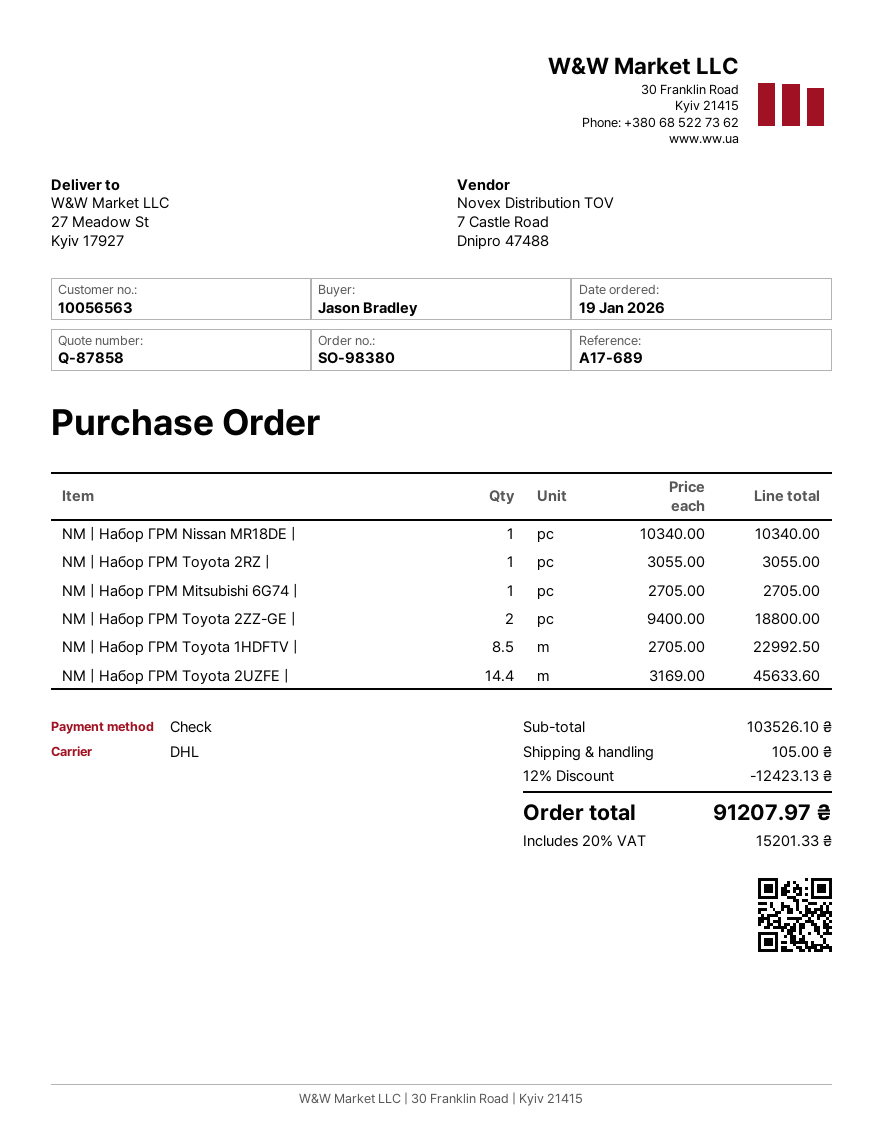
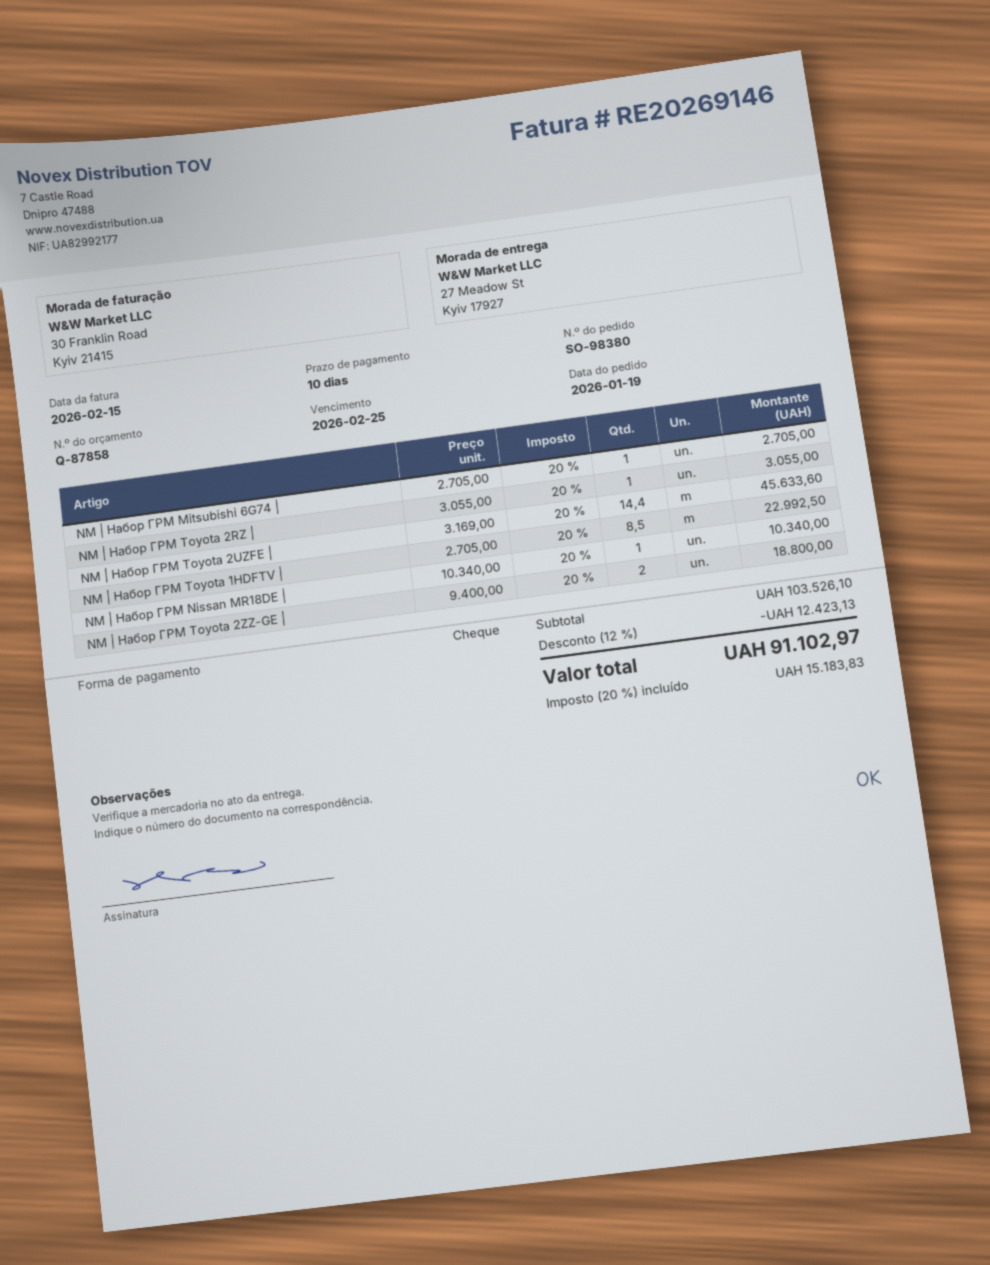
shipping: 105.00 -> none
tax: 20% = 15201.33 -> 20% = 15183.83
total: 91207.97 -> 91102.97

